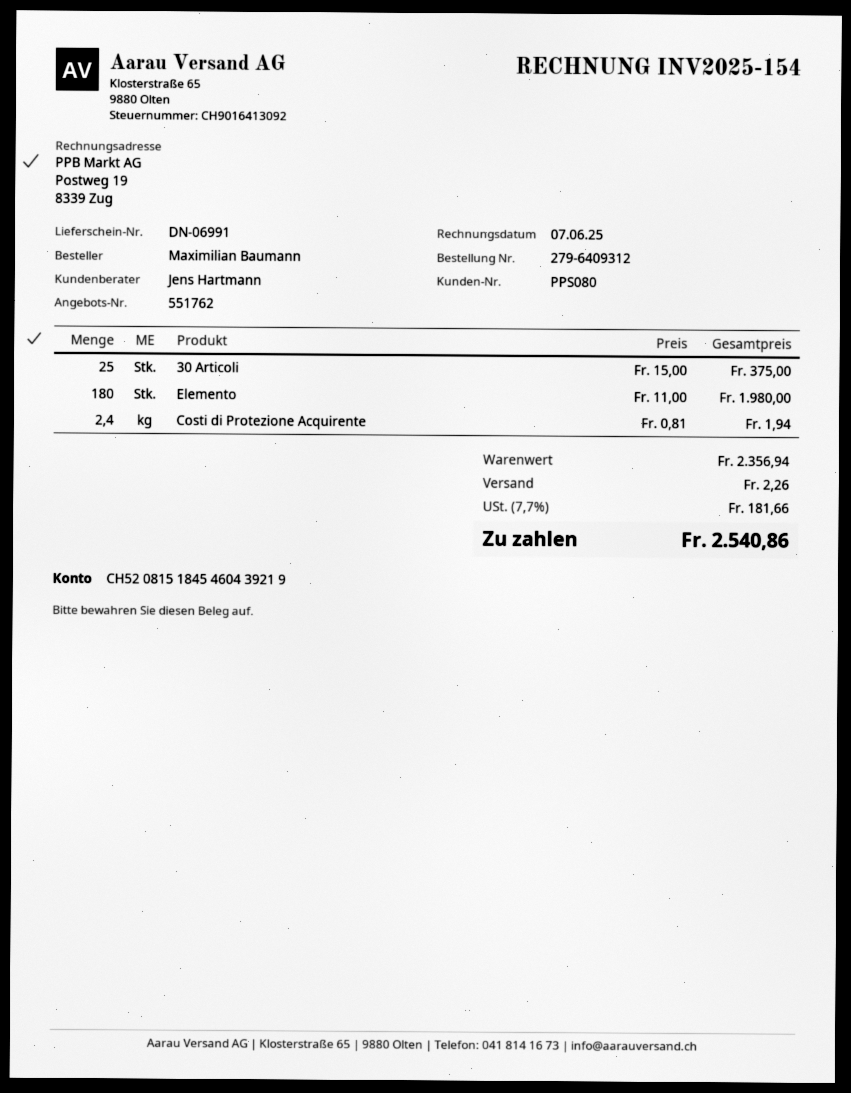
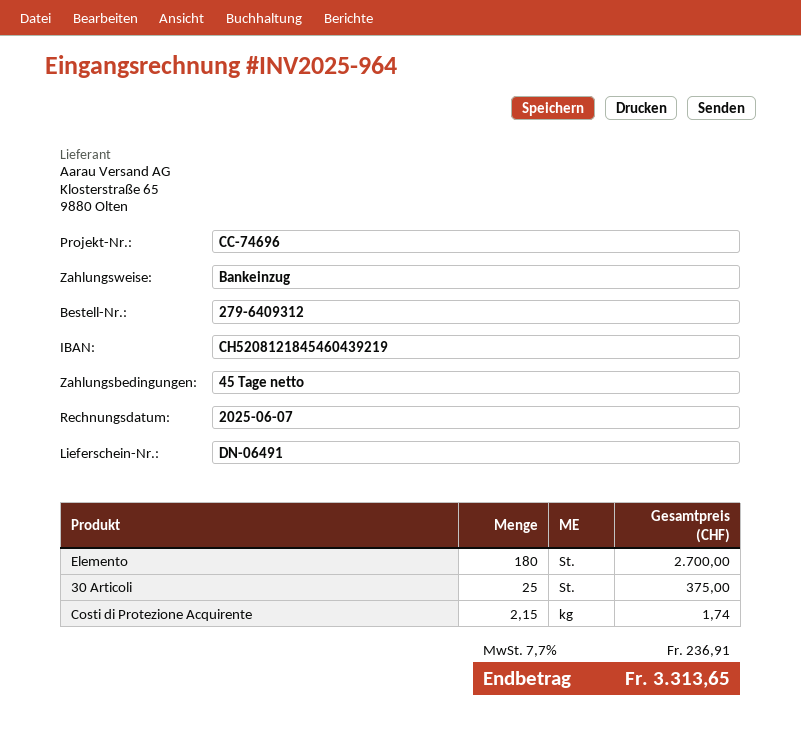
delivery note number: DN-06991 -> DN-06491
invoice number: INV2025-154 -> INV2025-964
bank account: CH5208151845460439219 -> CH5208121845460439219
Elemento: 180 for 1980.00 -> 180 for 2700.00
Costi di Protezione Acquirente: 2.4 for 1.94 -> 2.15 for 1.74
shipping: 2.26 -> none
tax: 7.7% = 181.66 -> 7.7% = 236.91
total: 2540.86 -> 3313.65

